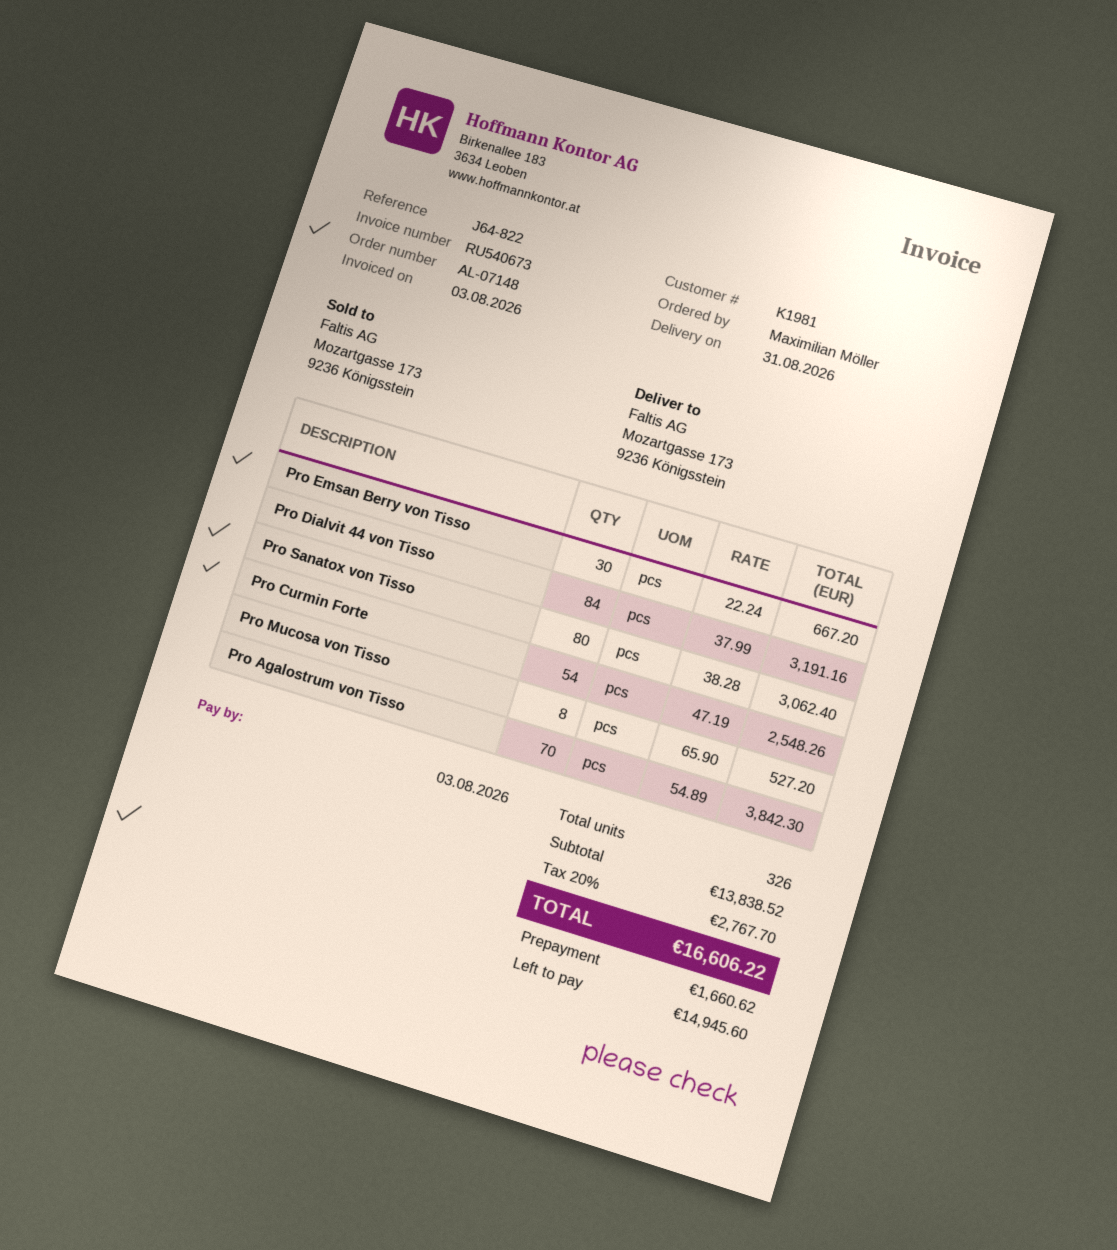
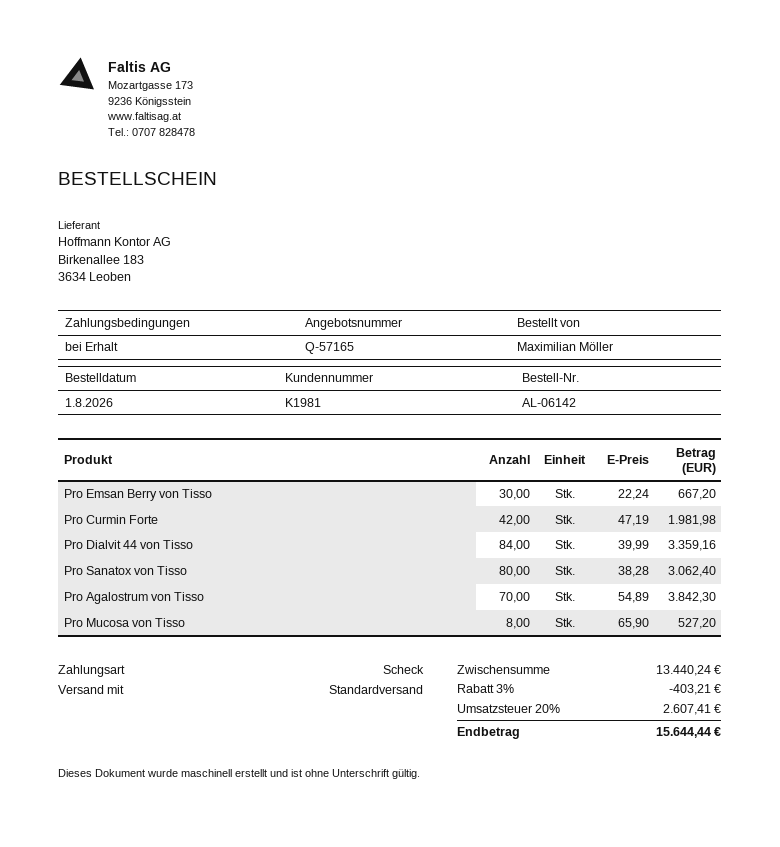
order number: AL-07148 -> AL-06142
Pro Dialvit 44 von Tisso: 84 x 37.99 = 3191.16 -> 84 x 39.99 = 3359.16
Pro Curmin Forte: 54 x 47.19 = 2548.26 -> 42 x 47.19 = 1981.98
subtotal: 13838.52 -> 13440.24
discount: none -> 3% = 403.21
tax: 20% = 2767.70 -> 20% = 2607.41
total: 16606.22 -> 15644.44

